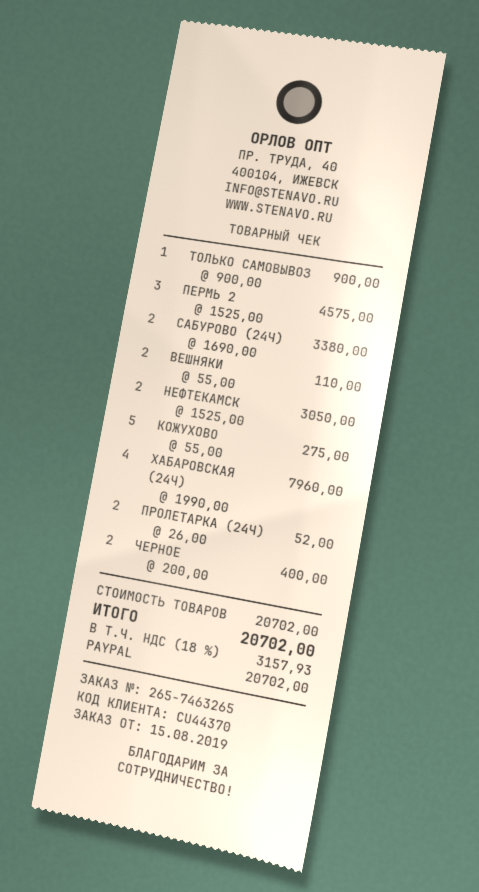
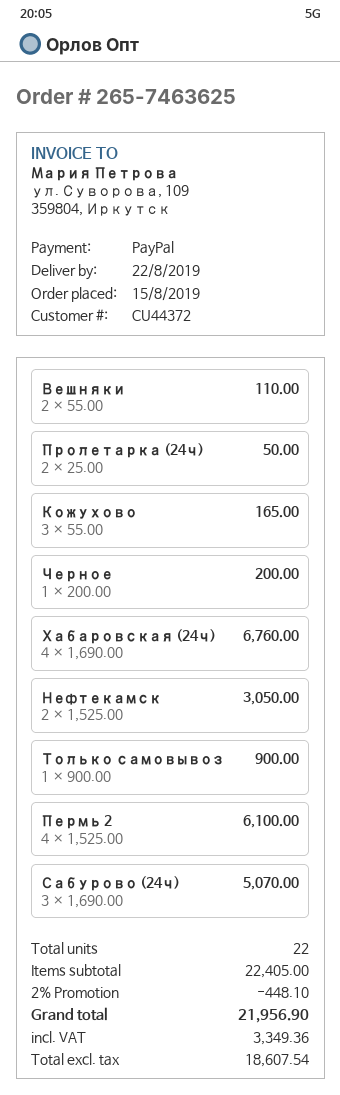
order number: 265-7463265 -> 265-7463625
customer number: CU44370 -> CU44372
ПЕРМЬ 2: 3 x 1525.00 = 4575.00 -> 4 x 1525.00 = 6100.00
САБУРОВО (24Ч): 2 x 1690.00 = 3380.00 -> 3 x 1690.00 = 5070.00
КОЖУХОВО: 5 x 55.00 = 275.00 -> 3 x 55.00 = 165.00
ХАБАРОВСКАЯ (24Ч): 4 x 1990.00 = 7960.00 -> 4 x 1690.00 = 6760.00
ПРОЛЕТАРКА (24Ч): 2 x 26.00 = 52.00 -> 2 x 25.00 = 50.00
ЧЕРНОЕ: 2 x 200.00 = 400.00 -> 1 x 200.00 = 200.00
subtotal: 20702.00 -> 22405.00
discount: none -> 2% = 448.10
tax: 3157.93 -> 3349.36
total: 20702.00 -> 21956.90

